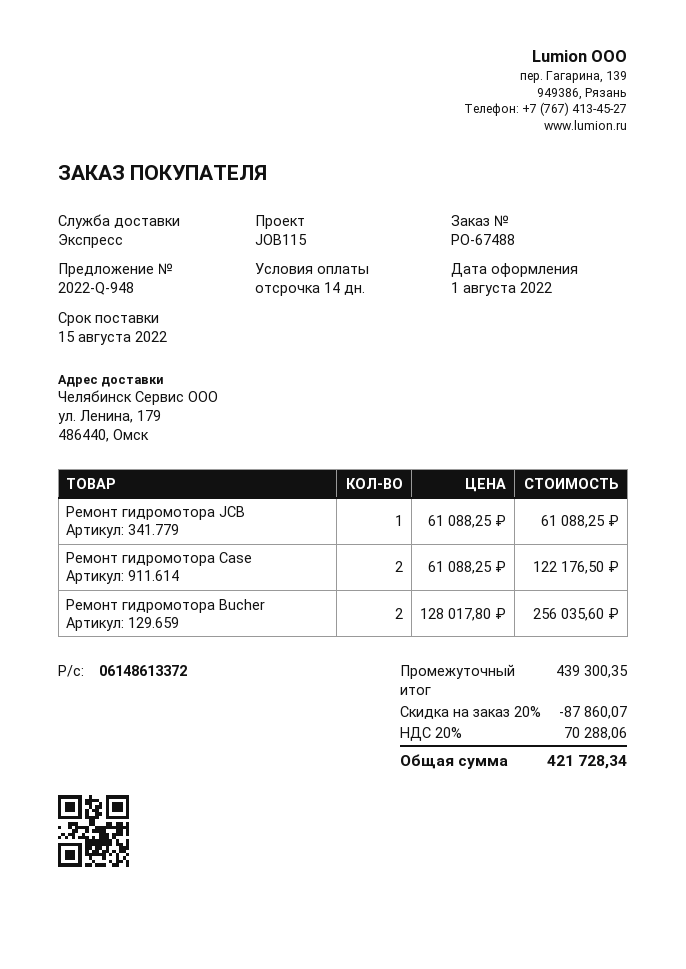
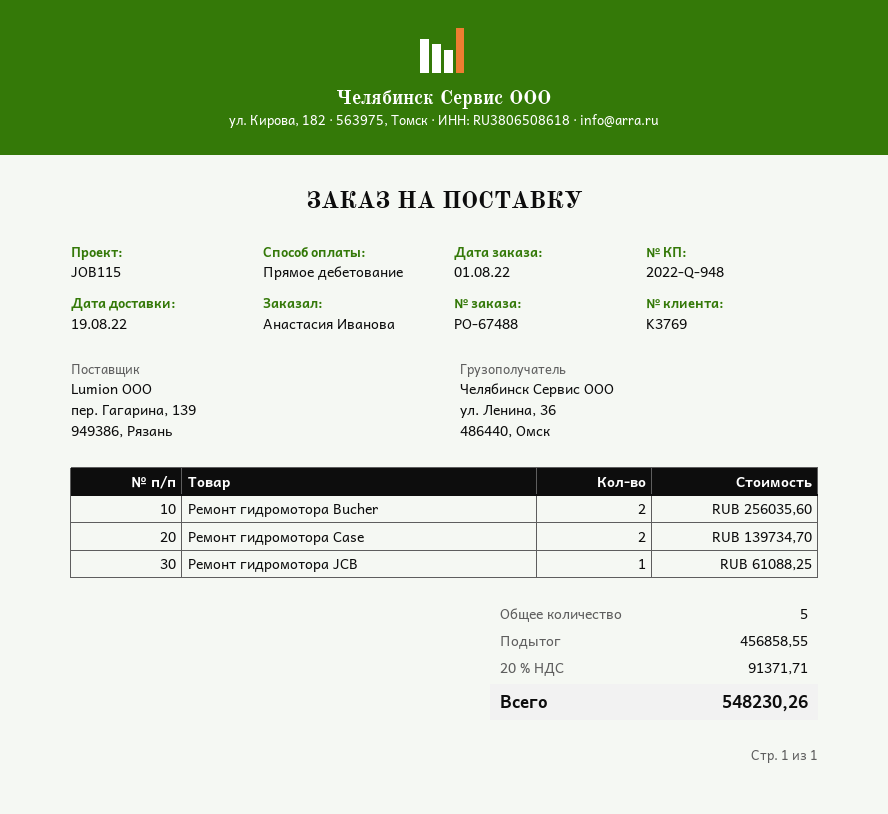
delivery date: 2022-08-15 -> 2022-08-19
ship to: ул. Ленина, 179, 486440, Омск -> ул. Ленина, 36, 486440, Омск
Ремонт гидромотора Case: 2 for 122176.50 -> 2 for 139734.70
subtotal: 439300.35 -> 456858.55
discount: 20% = 87860.07 -> none
tax: 20% = 70288.06 -> 20% = 91371.71
total: 421728.34 -> 548230.26

